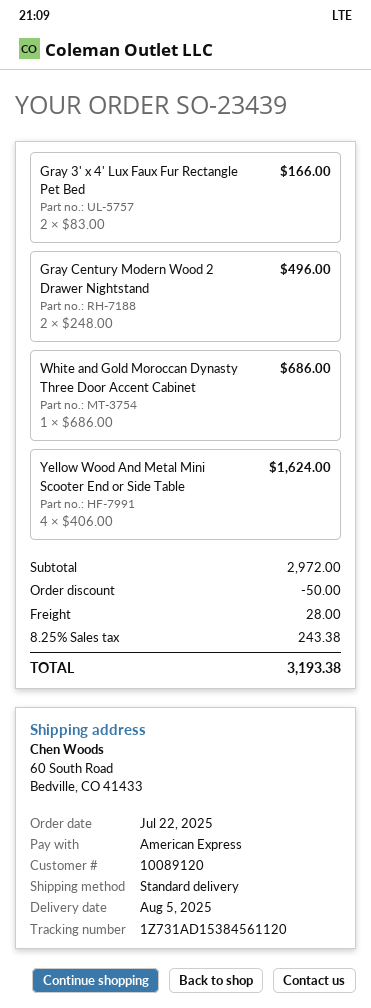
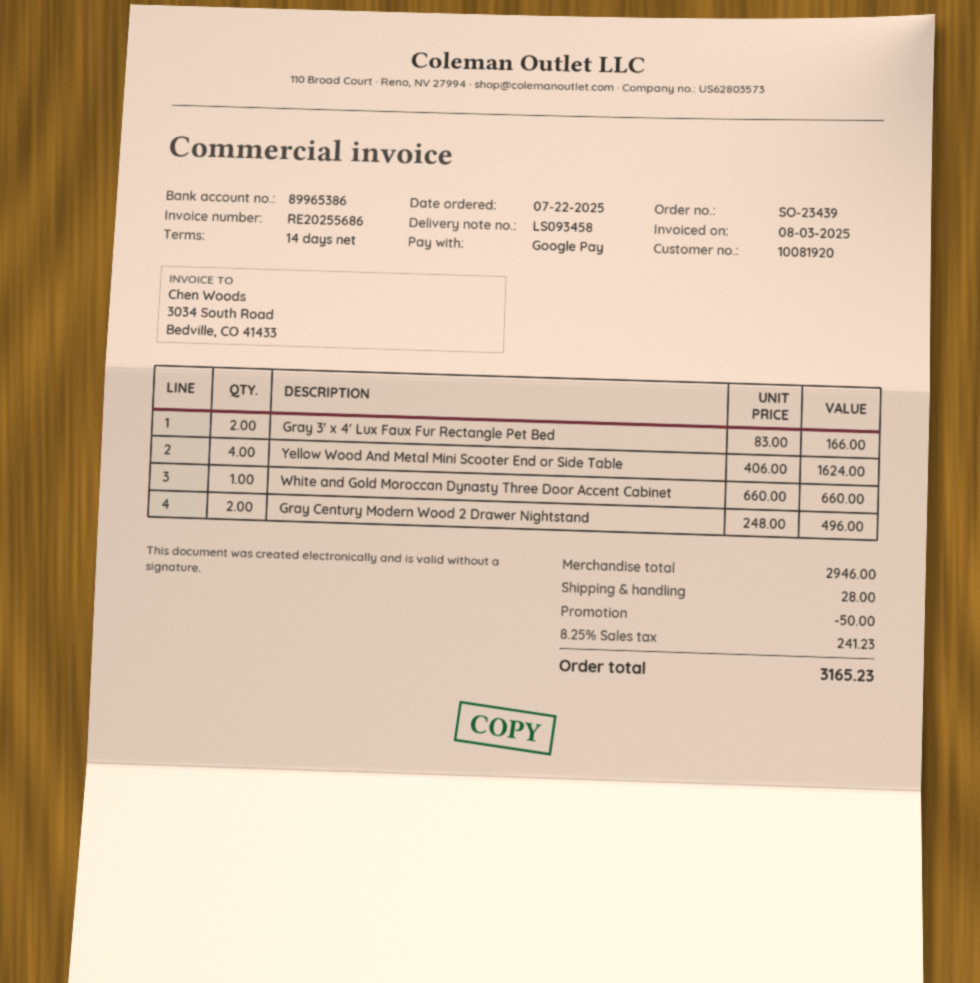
customer number: 10089120 -> 10081920
payment method: American Express -> Google Pay
White and Gold Moroccan Dynasty Three Door Accent Cabinet: 1 x 686.00 = 686.00 -> 1 x 660.00 = 660.00
subtotal: 2972.00 -> 2946.00
tax: 8.25% = 243.38 -> 8.25% = 241.23
total: 3193.38 -> 3165.23

